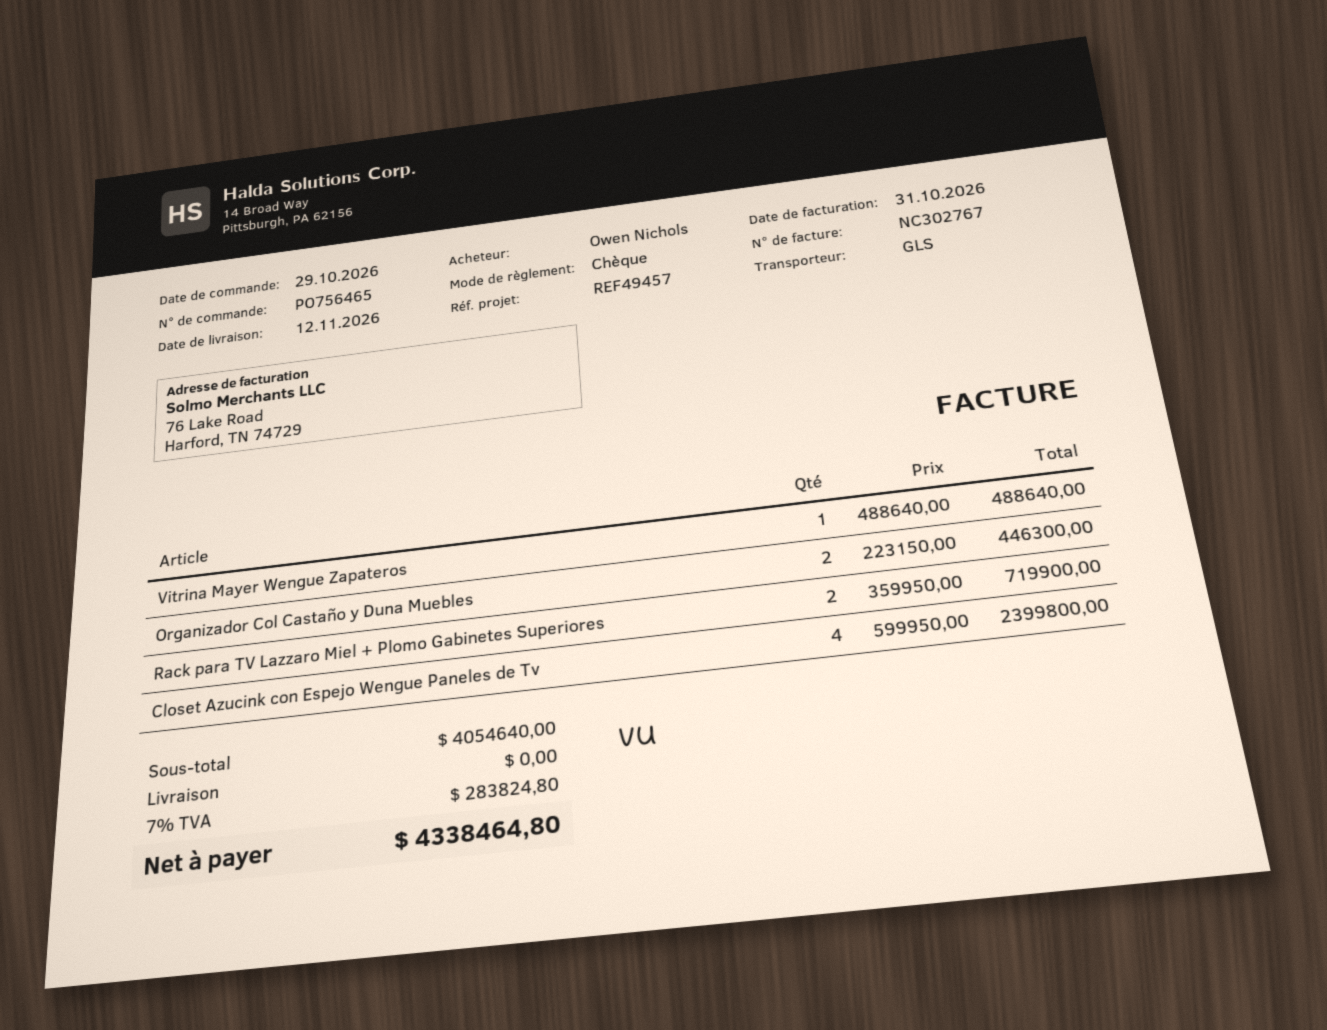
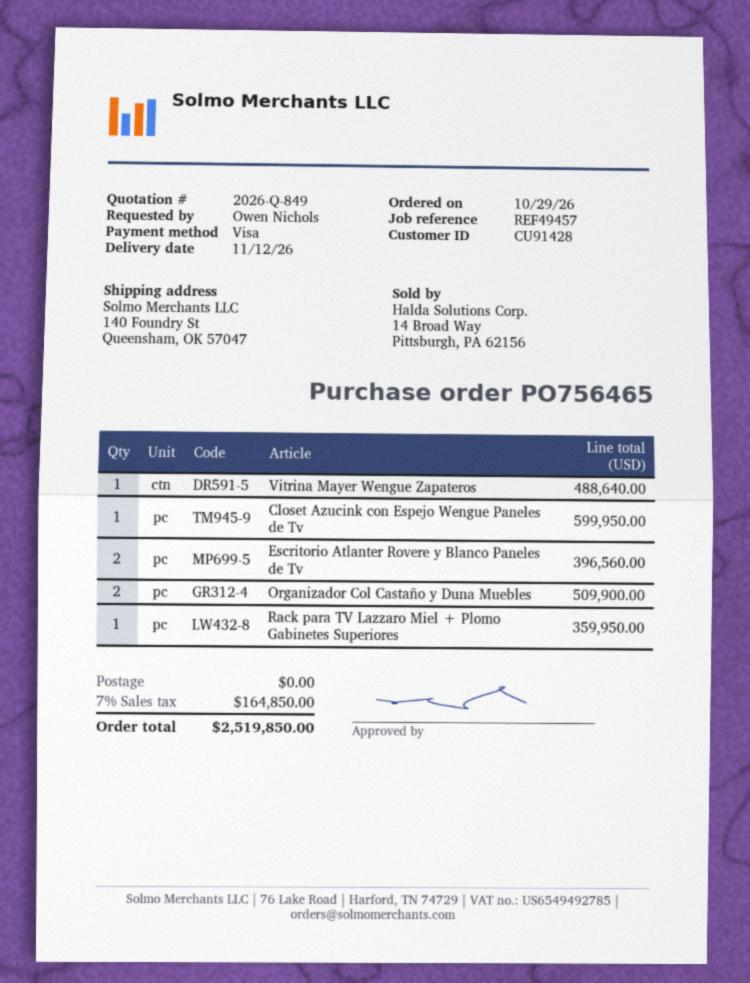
payment method: cheque -> Visa
Organizador Col Castaño y Duna Muebles: 2 for 446300.00 -> 2 for 509900.00
Rack para TV Lazzaro Miel + Plomo Gabinetes Superiores: 2 for 719900.00 -> 1 for 359950.00
Closet Azucink con Espejo Wengue Paneles de Tv: 4 for 2399800.00 -> 1 for 599950.00
Escritorio Atlanter Rovere y Blanco Paneles de Tv: none -> 2 for 396560.00
tax: 7% = 283824.80 -> 7% = 164850.00
total: 4338464.80 -> 2519850.00

